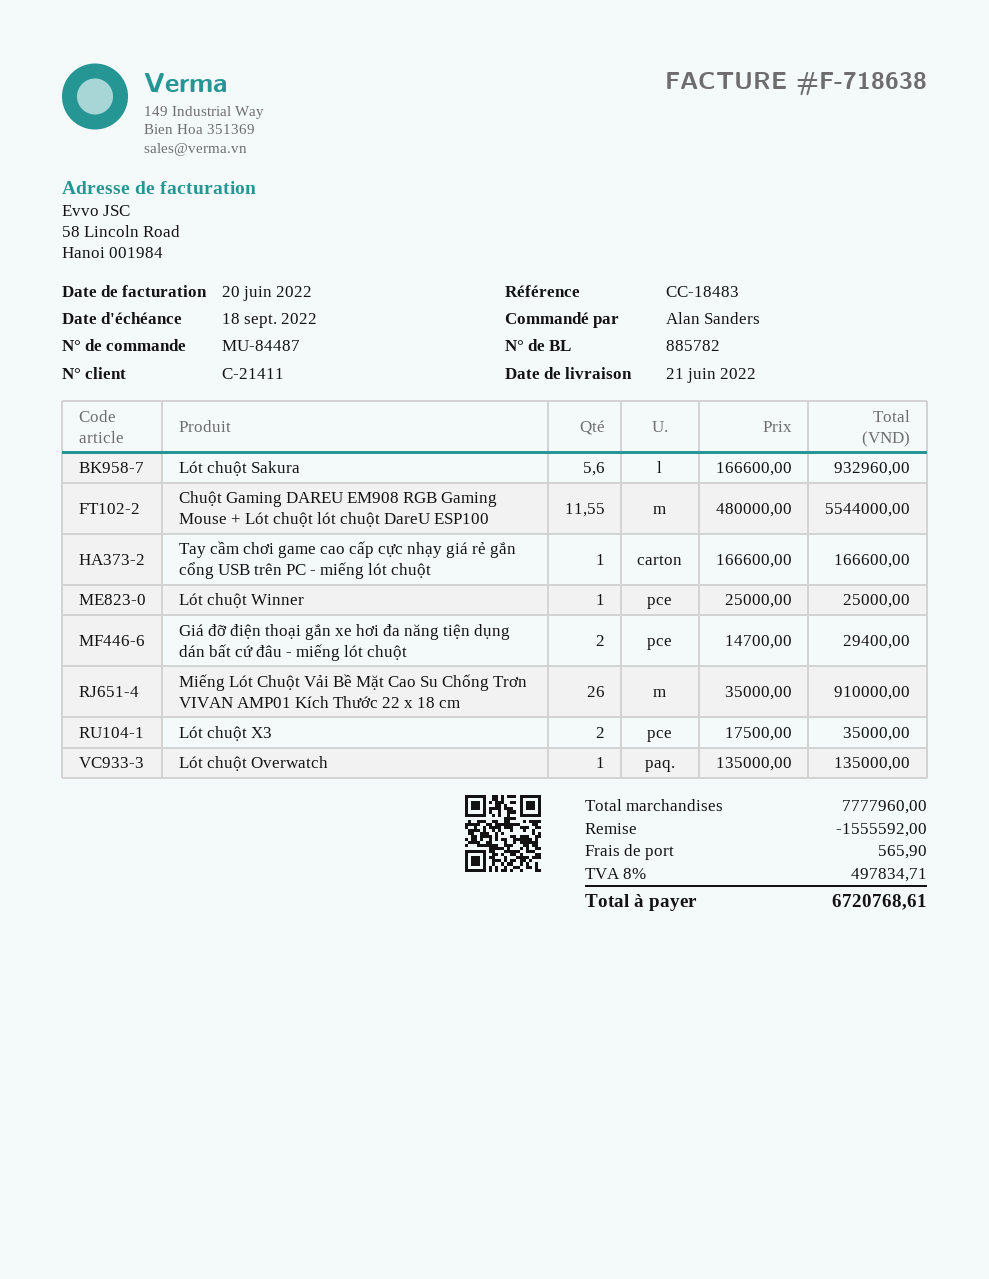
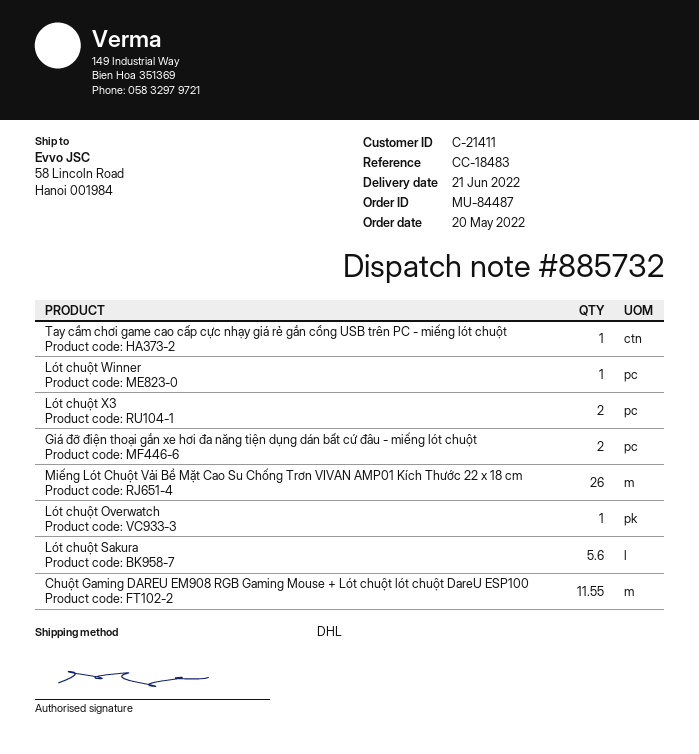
delivery note number: 885782 -> 885732

